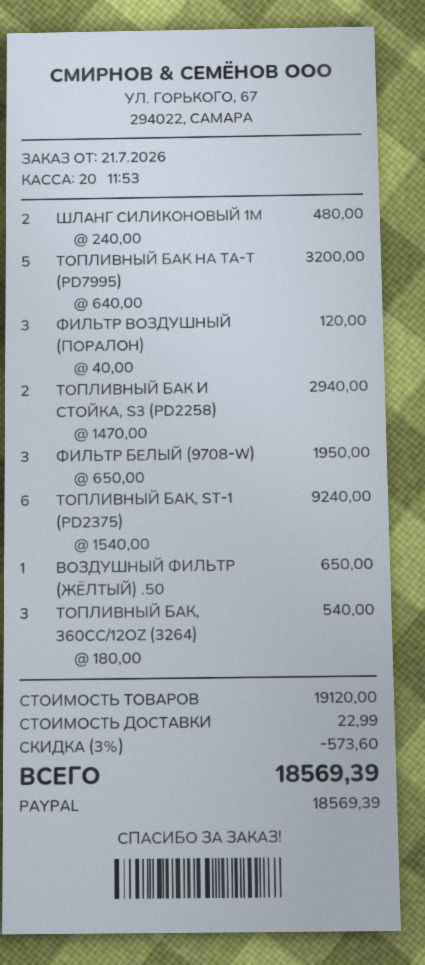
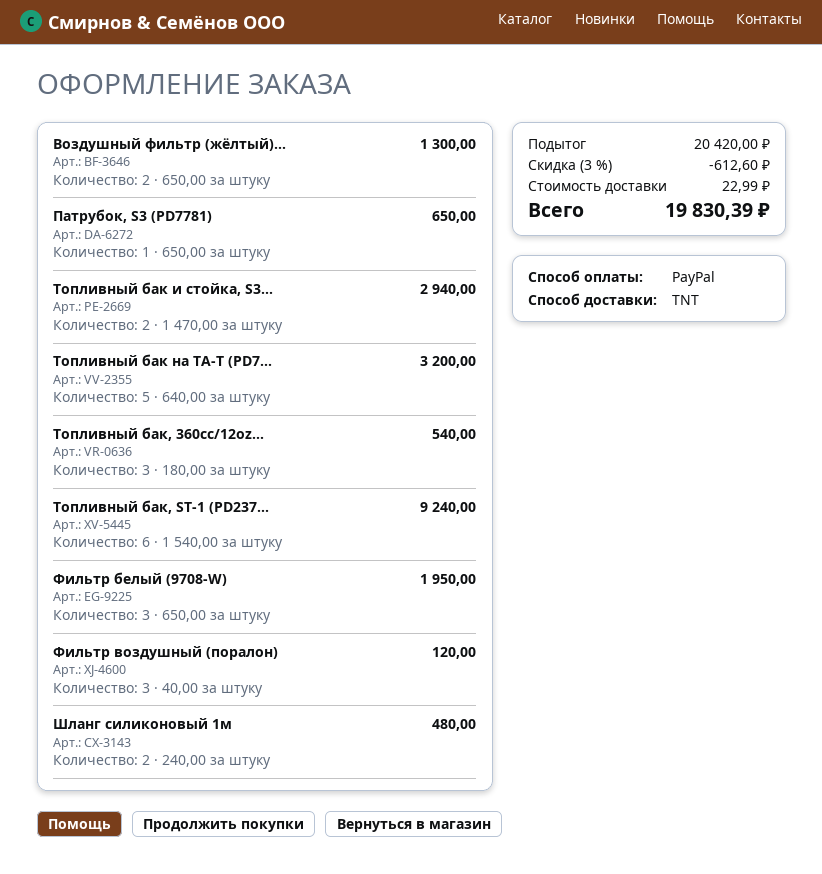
ВОЗДУШНЫЙ ФИЛЬТР (ЖЁЛТЫЙ) .50: 1 x 650.00 = 650.00 -> 2 x 650.00 = 1300.00
Патрубок, S3 (PD7781): none -> 1 x 650.00 = 650.00
subtotal: 19120.00 -> 20420.00
discount: 3% = 573.60 -> 3% = 612.60
total: 18569.39 -> 19830.39

